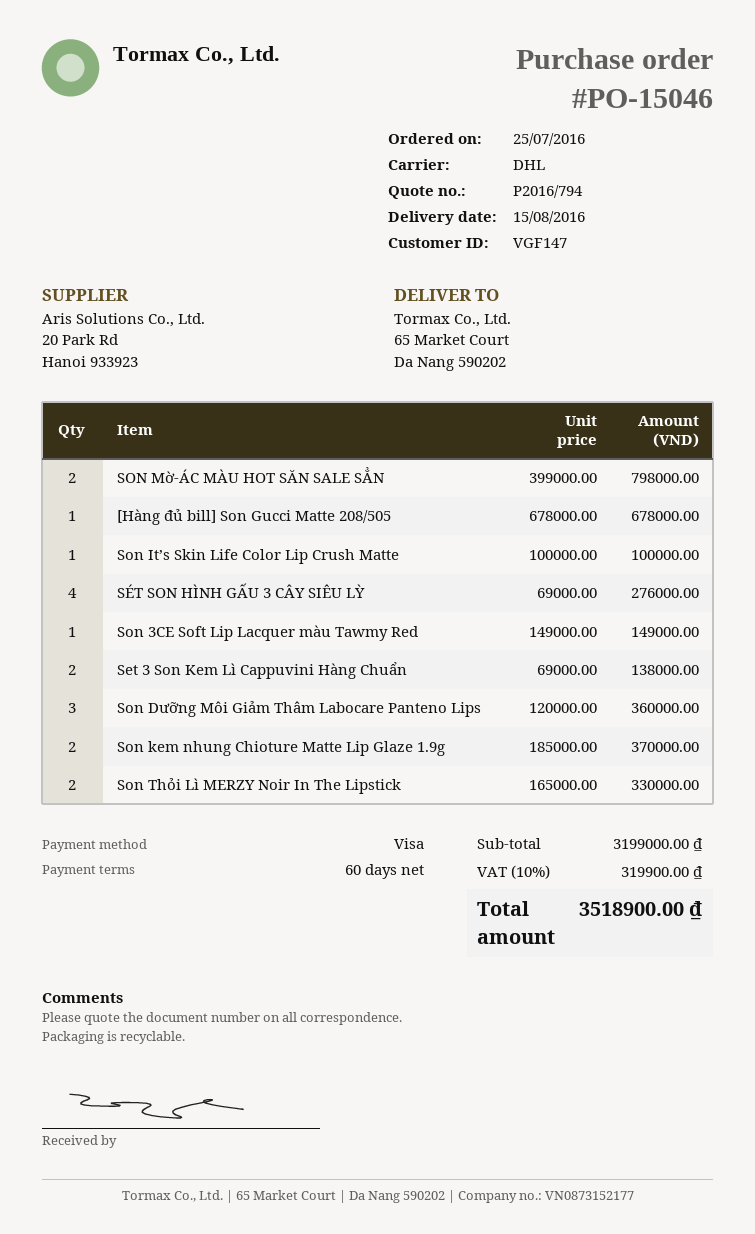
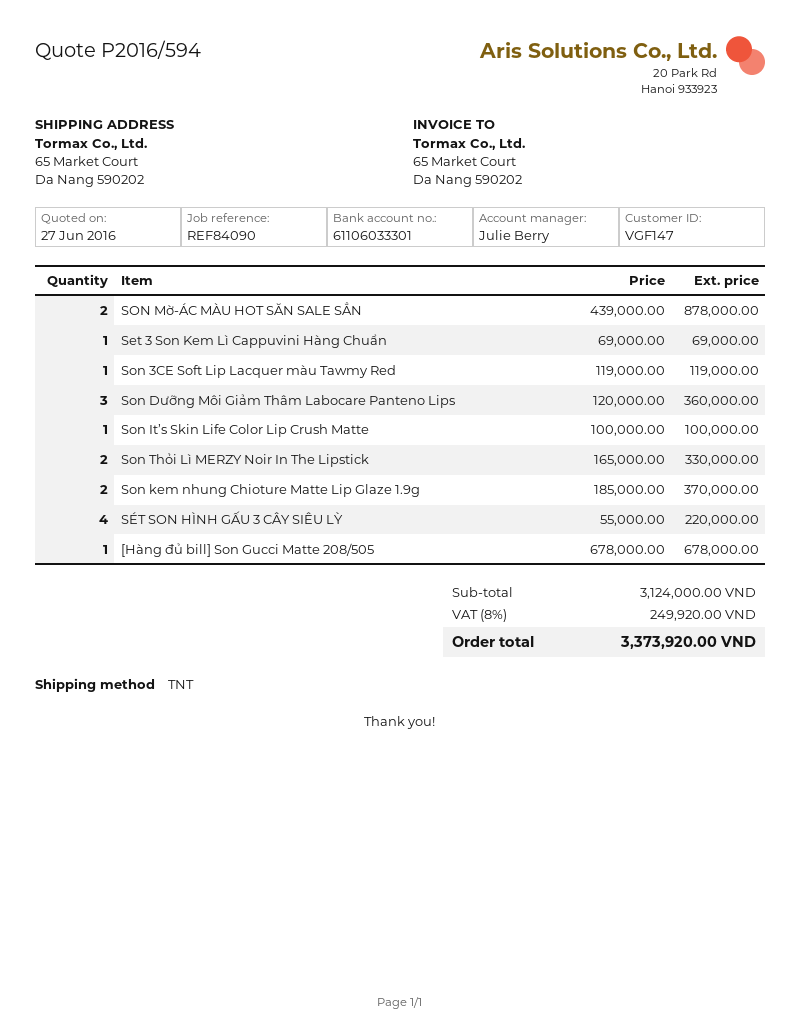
quote number: P2016/794 -> P2016/594
shipping method: DHL -> TNT
SON Mờ-ÁC MÀU HOT SĂN SALE SẲN: 2 x 399000.00 = 798000.00 -> 2 x 439000.00 = 878000.00
SÉT SON HÌNH GẤU 3 CÂY SIÊU LỲ: 4 x 69000.00 = 276000.00 -> 4 x 55000.00 = 220000.00
Son 3CE Soft Lip Lacquer màu Tawmy Red: 1 x 149000.00 = 149000.00 -> 1 x 119000.00 = 119000.00
Set 3 Son Kem Lì Cappuvini Hàng Chuẩn: 2 x 69000.00 = 138000.00 -> 1 x 69000.00 = 69000.00
subtotal: 3199000.00 -> 3124000.00
tax: 10% = 319900.00 -> 8% = 249920.00
total: 3518900.00 -> 3373920.00

